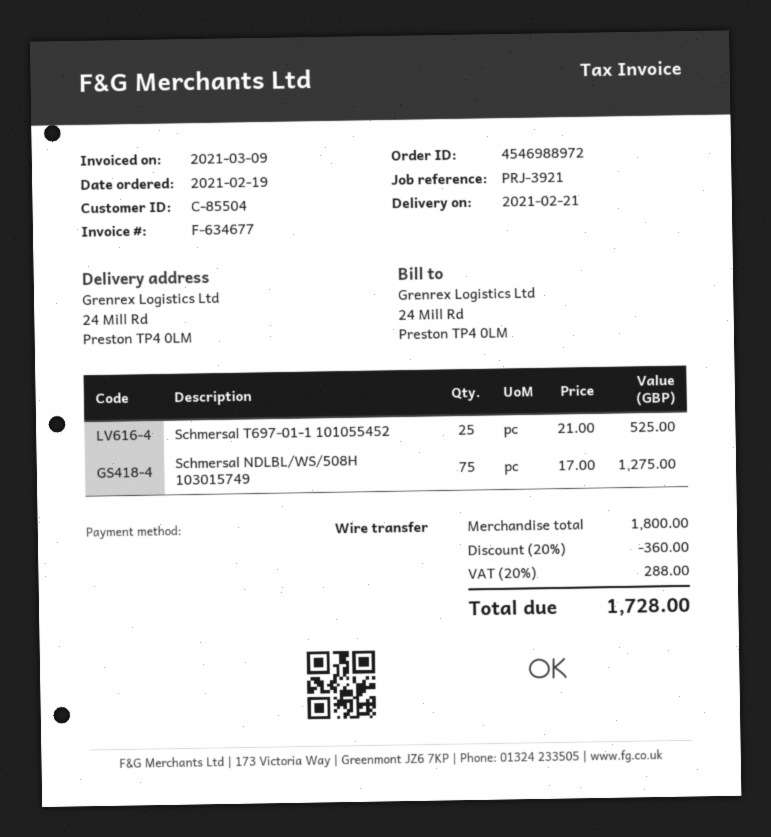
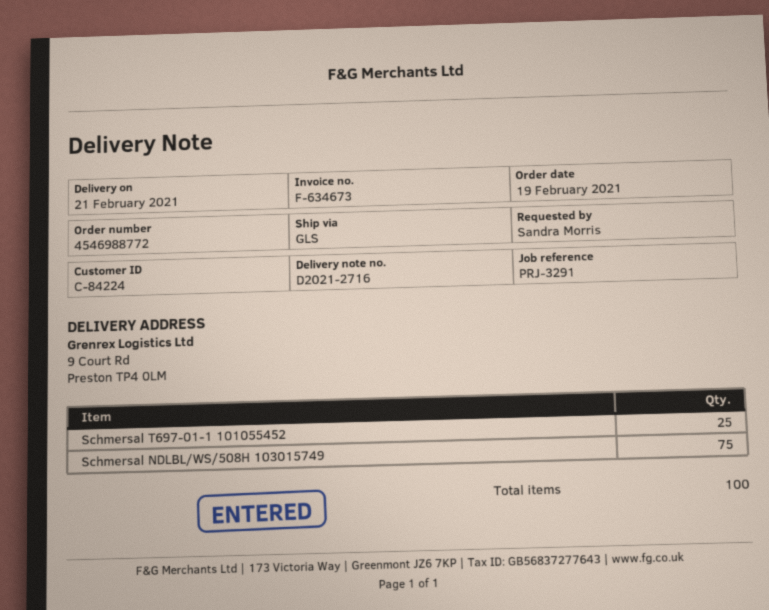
order number: 4546988972 -> 4546988772
invoice number: F-634677 -> F-634673
customer number: C-85504 -> C-84224
reference: PRJ-3921 -> PRJ-3291
ship to: 24 Mill Rd, Preston TP4 0LM -> 9 Court Rd, Preston TP4 0LM

